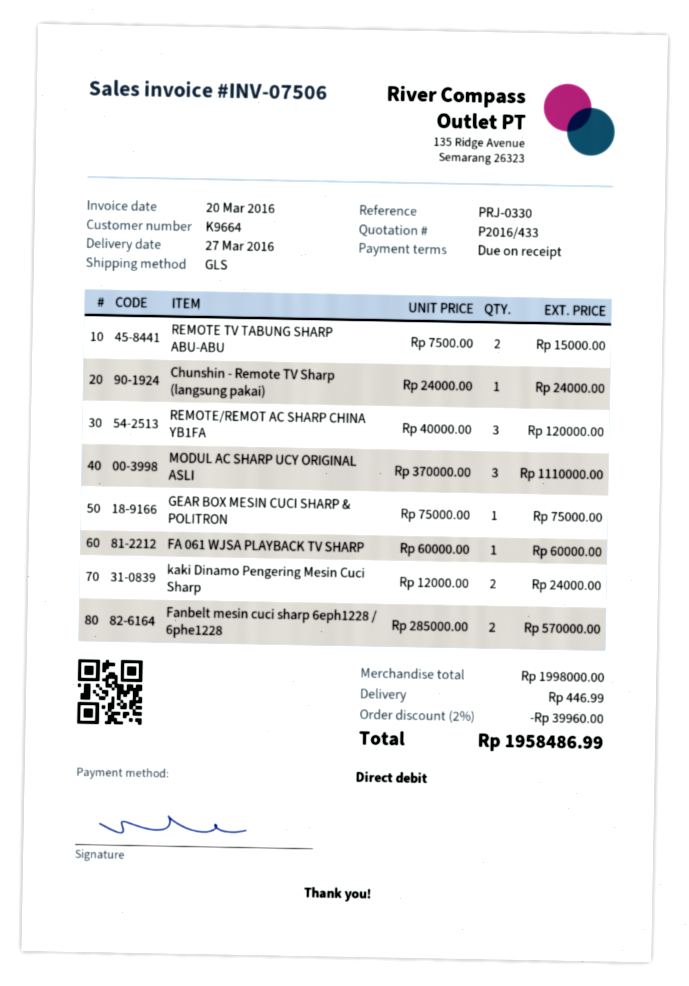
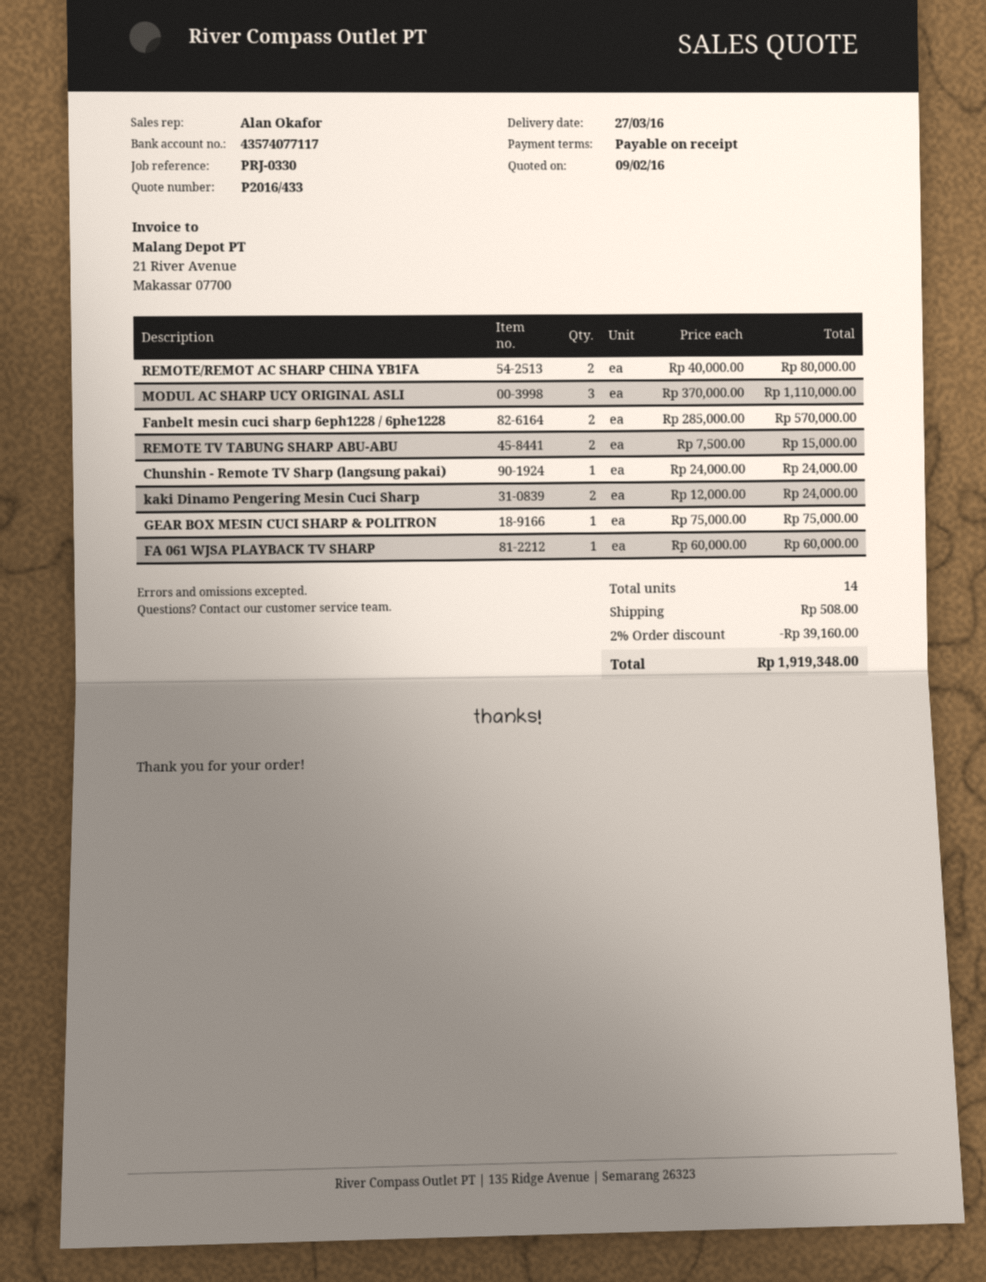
REMOTE/REMOT AC SHARP CHINA YB1FA: 3 x 40000.00 = 120000.00 -> 2 x 40000.00 = 80000.00
discount: 2% = 39960.00 -> 2% = 39160.00
shipping: 446.99 -> 508.00
total: 1958486.99 -> 1919348.00

